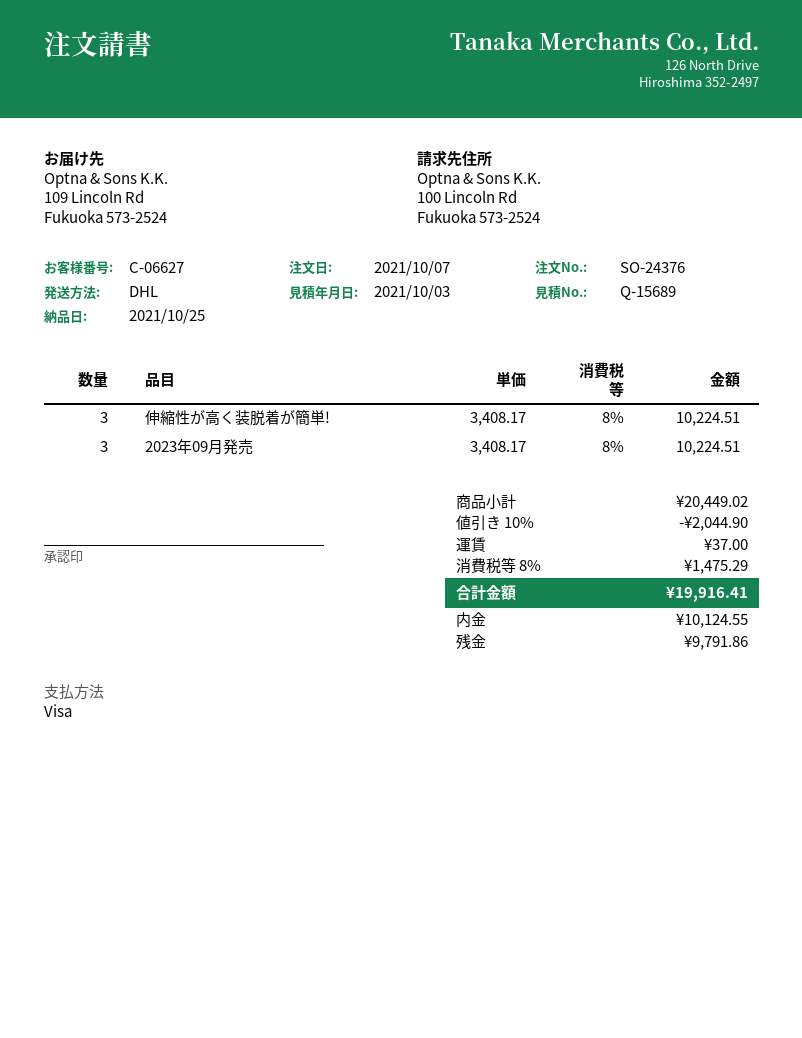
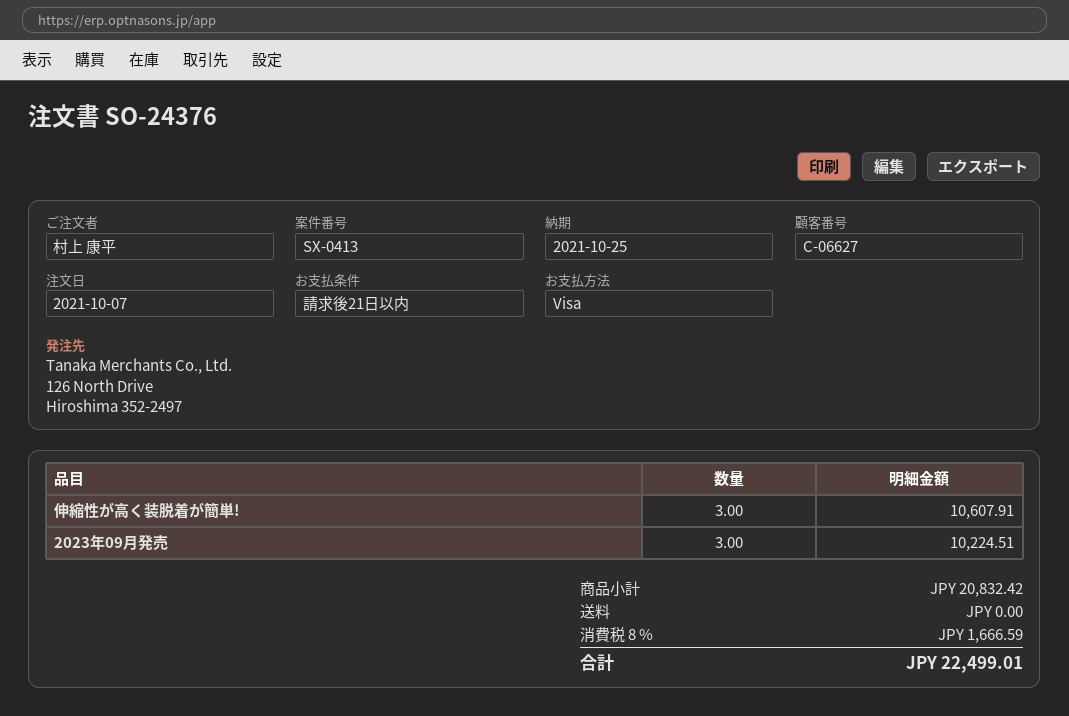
伸縮性が高く装脱着が簡単!: 3 for 10224.51 -> 3 for 10607.91
subtotal: 20449.02 -> 20832.42
discount: 10% = 2044.90 -> none
shipping: 37.00 -> 0.00
tax: 8% = 1475.29 -> 8% = 1666.59
total: 19916.41 -> 22499.01

